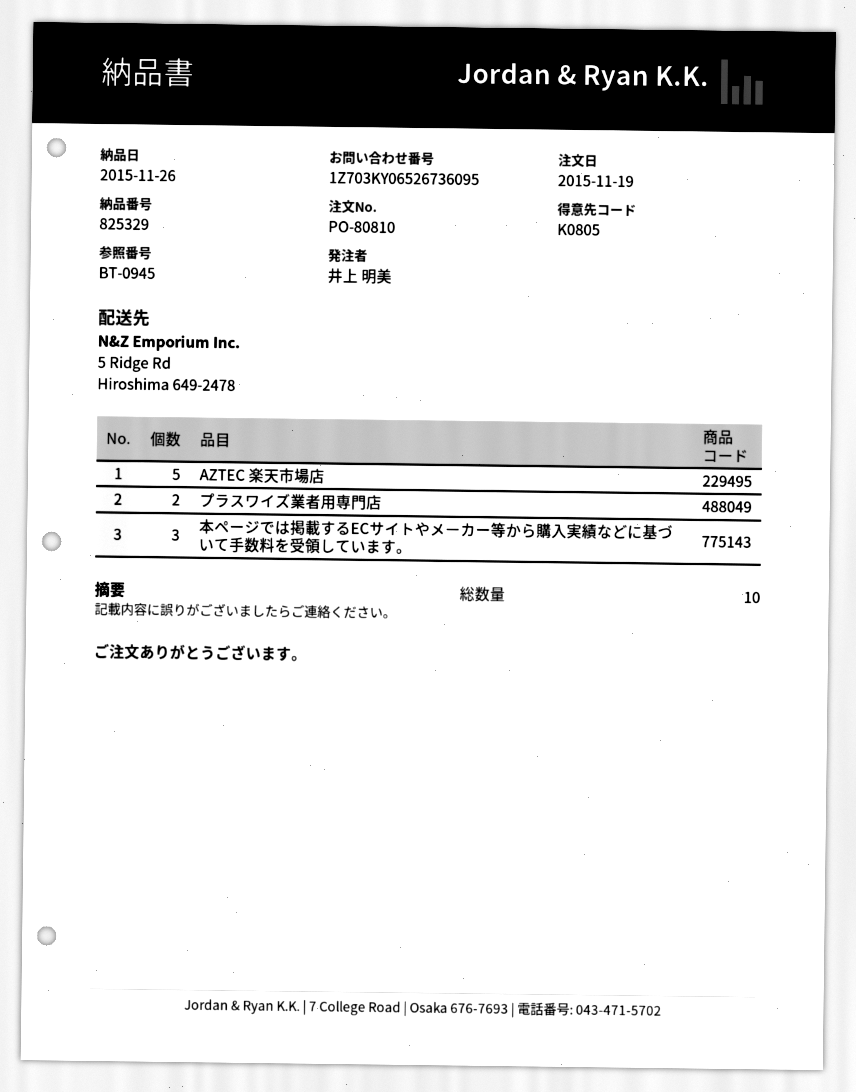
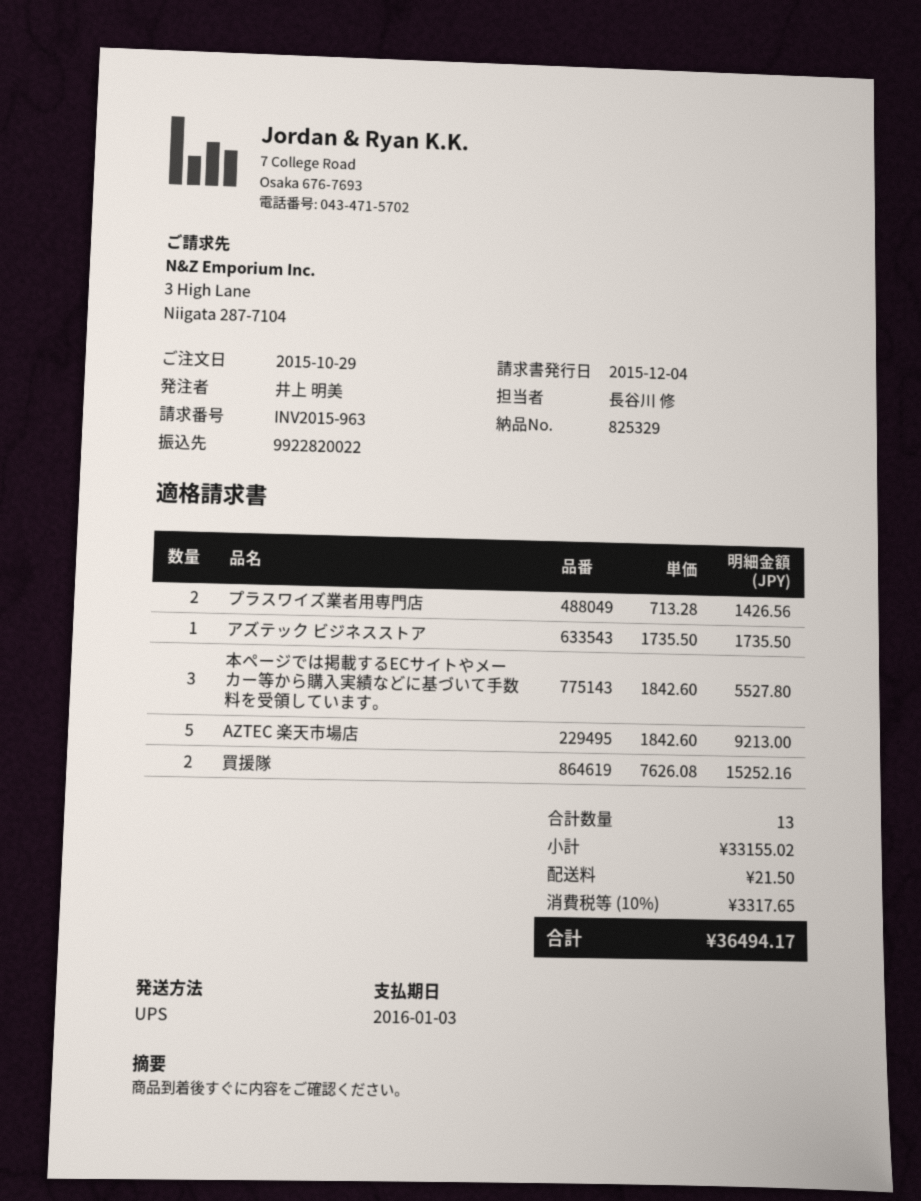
order date: 2015-11-19 -> 2015-10-29
アズテック ビジネスストア: none -> 1
買援隊: none -> 2
total quantity: 10 -> 13

